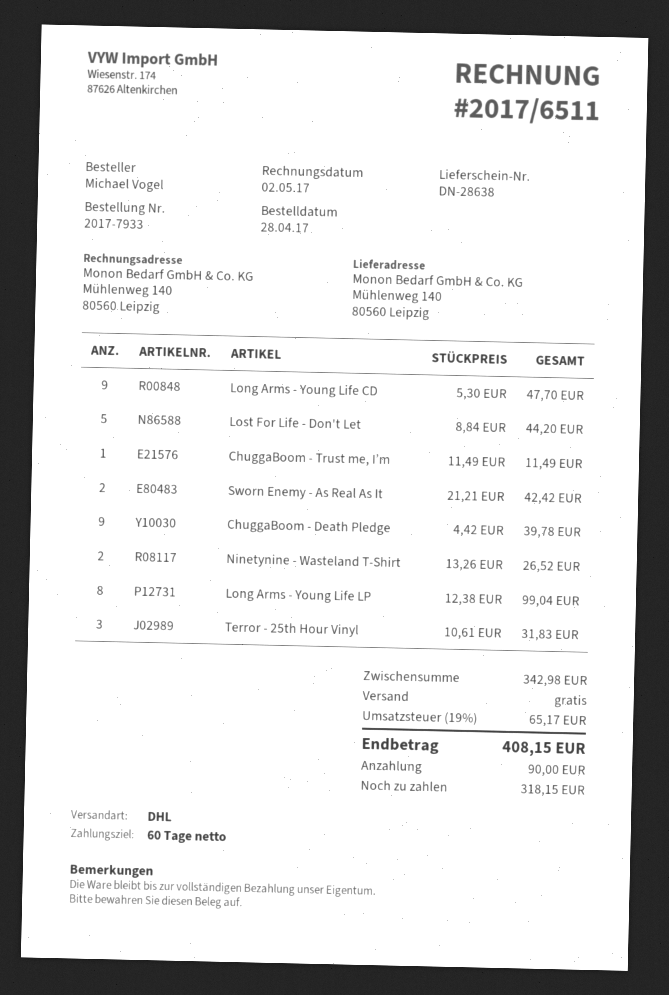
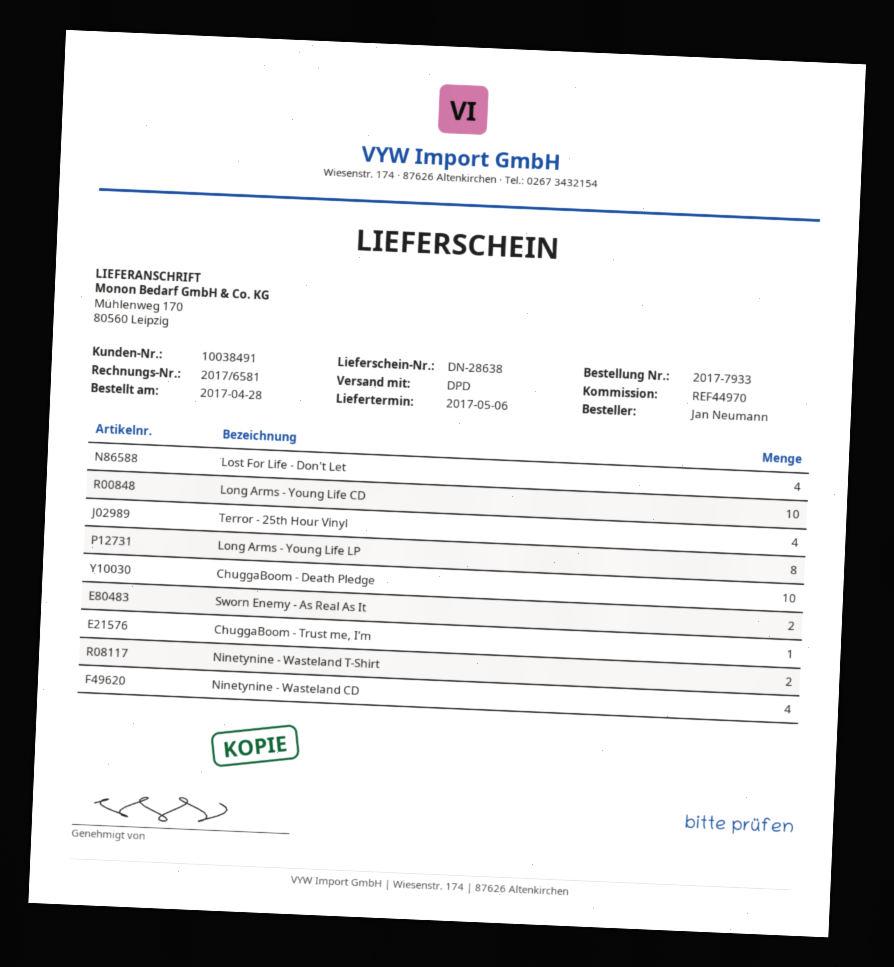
invoice number: 2017/6511 -> 2017/6581
ordered by: Michael Vogel -> Jan Neumann
shipping method: DHL -> DPD
ship to: Mühlenweg 140, 80560 Leipzig -> Mühlenweg 170, 80560 Leipzig
Long Arms - Young Life CD: 9 -> 10
Lost For Life - Don't Let: 5 -> 4
ChuggaBoom - Death Pledge: 9 -> 10
Terror - 25th Hour Vinyl: 3 -> 4
Ninetynine - Wasteland CD: none -> 4

